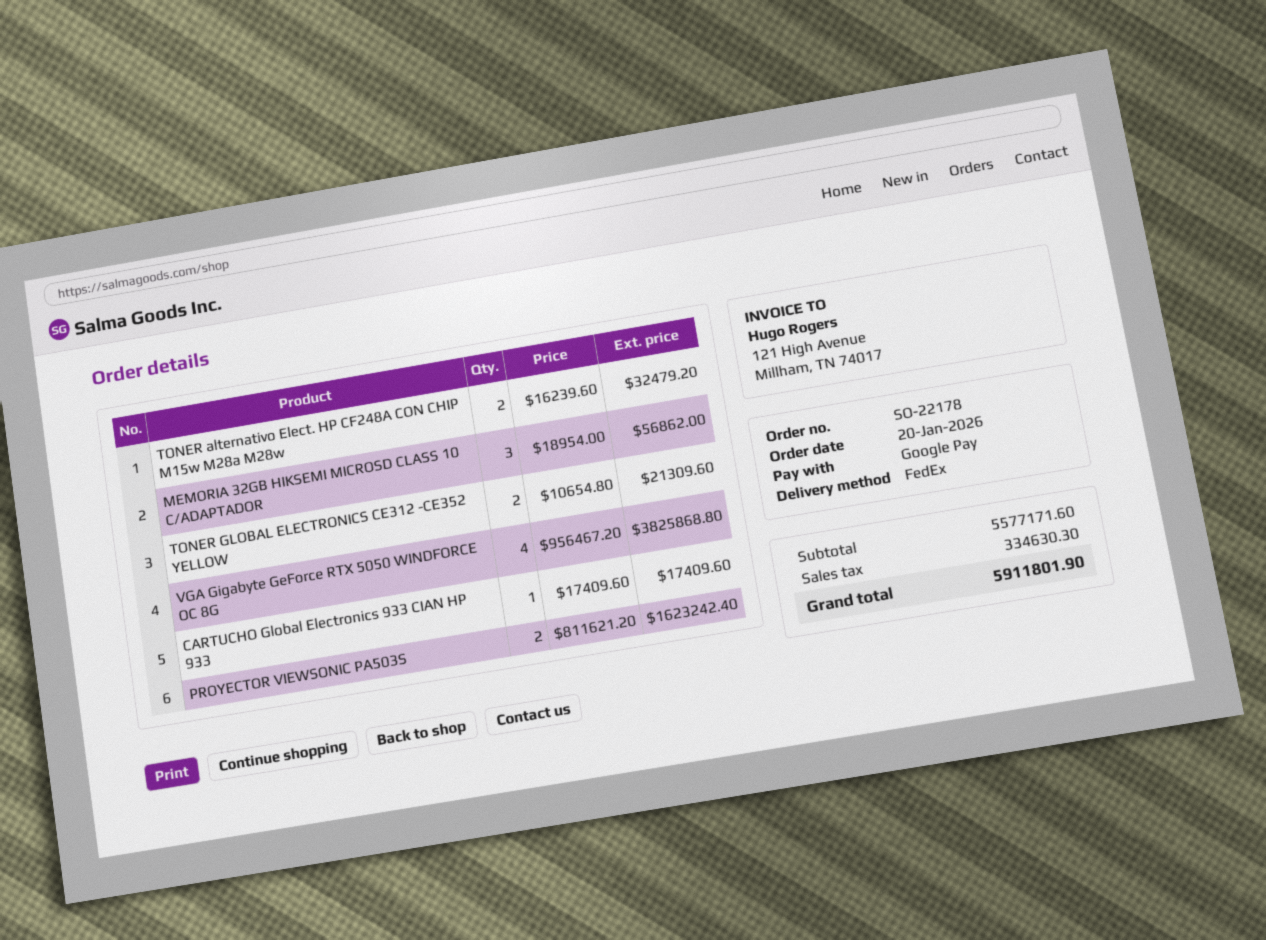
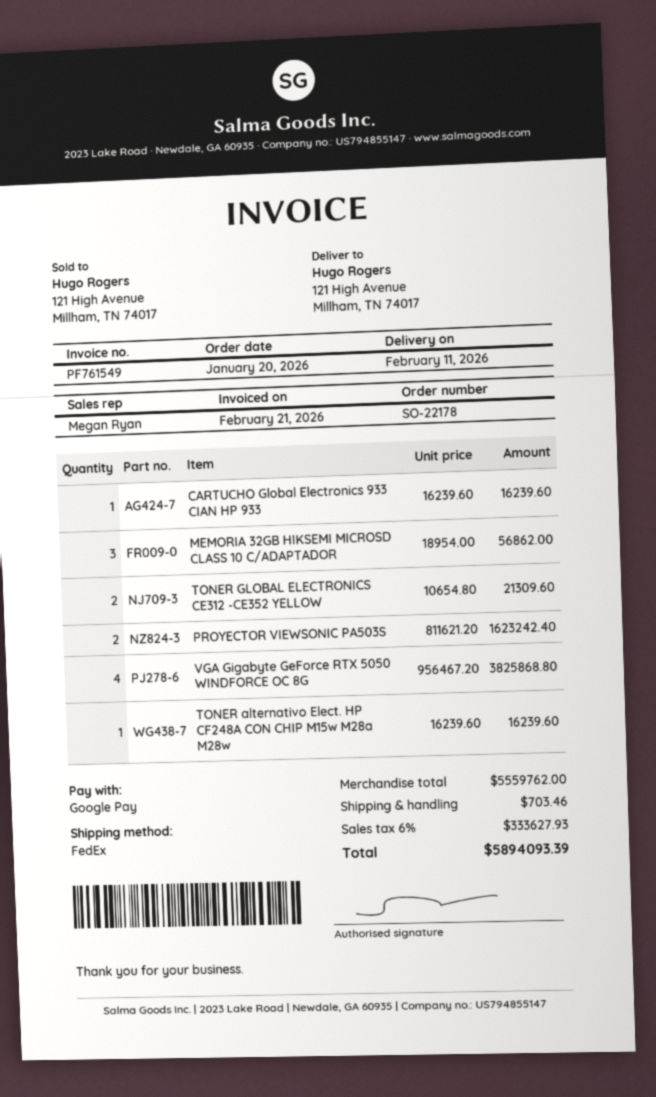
TONER alternativo Elect. HP CF248A CON CHIP M15w M28a M28w: 2 x 16239.60 = 32479.20 -> 1 x 16239.60 = 16239.60
CARTUCHO Global Electronics 933 CIAN HP 933: 1 x 17409.60 = 17409.60 -> 1 x 16239.60 = 16239.60
subtotal: 5577171.60 -> 5559762.00
shipping: none -> 703.46
tax: 334630.30 -> 333627.93
total: 5911801.90 -> 5894093.39

